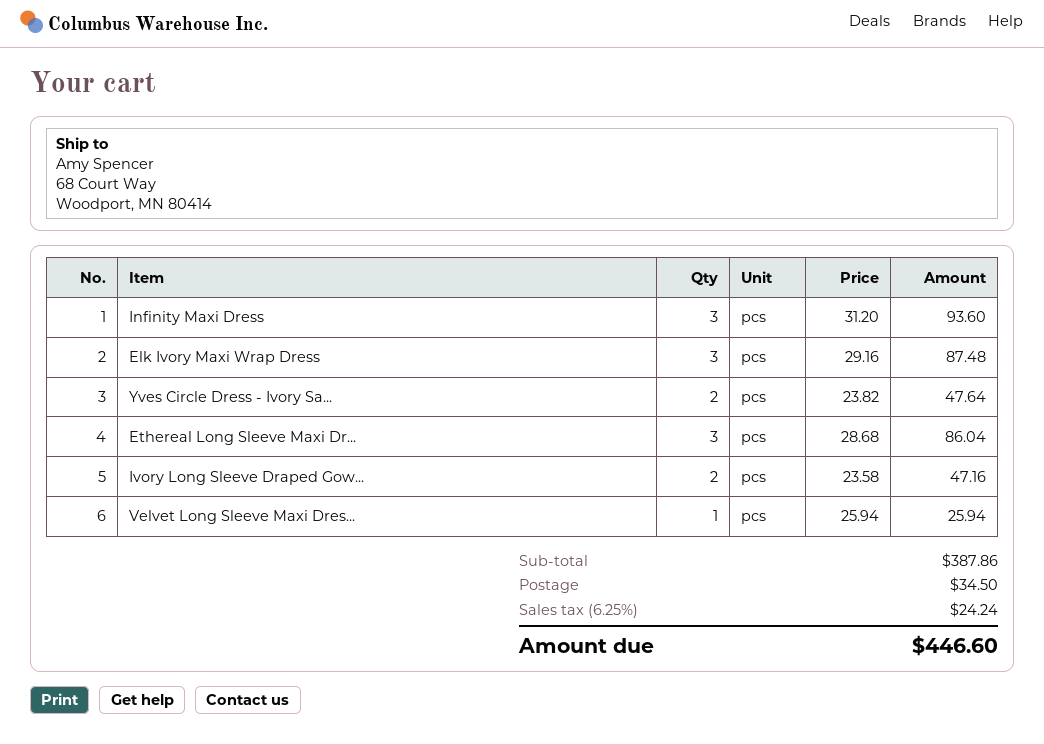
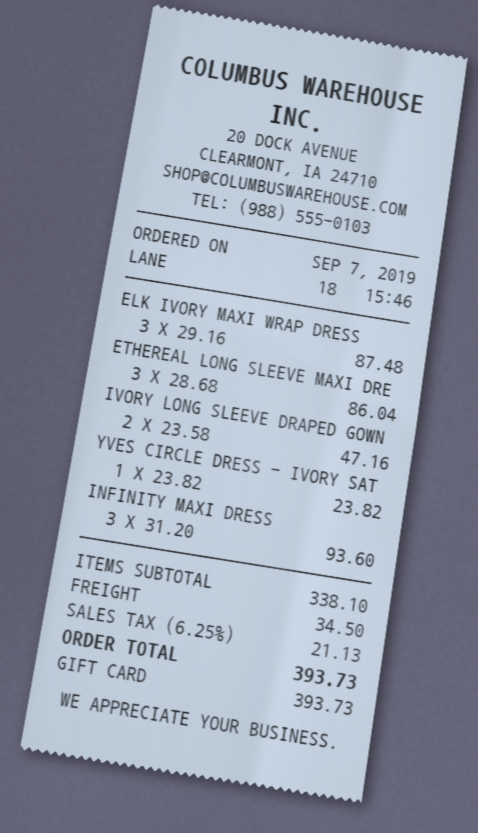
Yves Circle Dress - Ivory Sa...: 2 x 23.82 = 47.64 -> 1 x 23.82 = 23.82
Velvet Long Sleeve Maxi Dres...: 1 x 25.94 = 25.94 -> none
subtotal: 387.86 -> 338.10
tax: 6.25% = 24.24 -> 6.25% = 21.13
total: 446.60 -> 393.73

